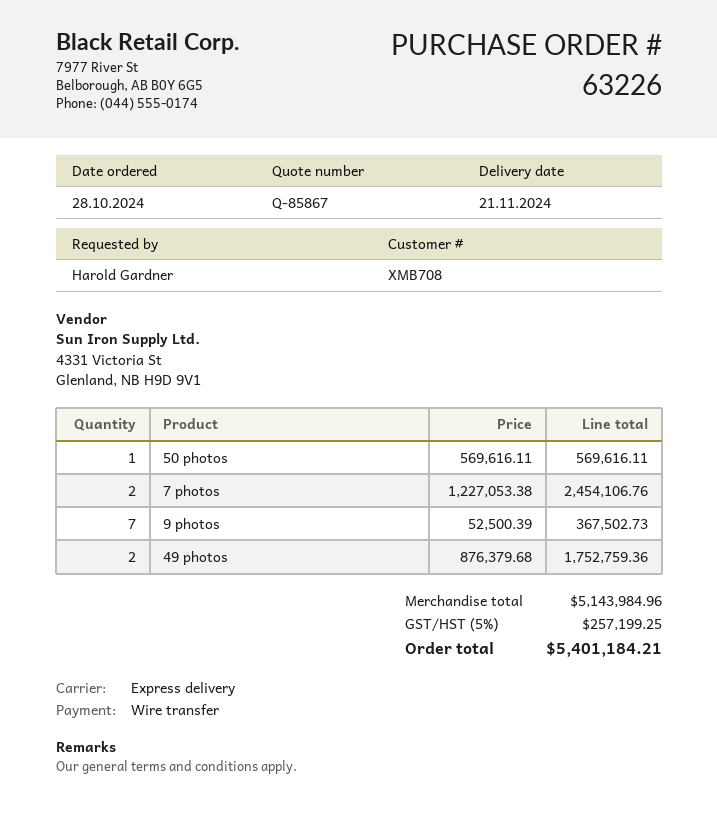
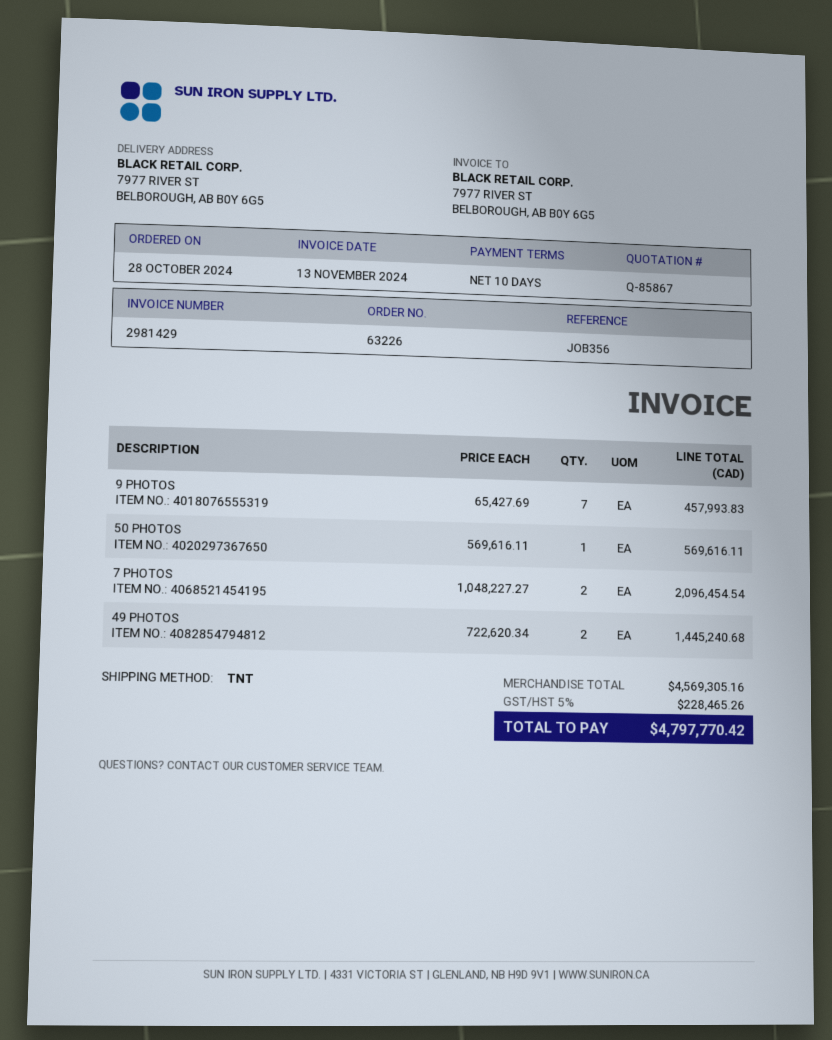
shipping method: express -> TNT
7 photos: 2 x 1227053.38 = 2454106.76 -> 2 x 1048227.27 = 2096454.54
9 photos: 7 x 52500.39 = 367502.73 -> 7 x 65427.69 = 457993.83
49 photos: 2 x 876379.68 = 1752759.36 -> 2 x 722620.34 = 1445240.68
subtotal: 5143984.96 -> 4569305.16
tax: 5% = 257199.25 -> 5% = 228465.26
total: 5401184.21 -> 4797770.42

